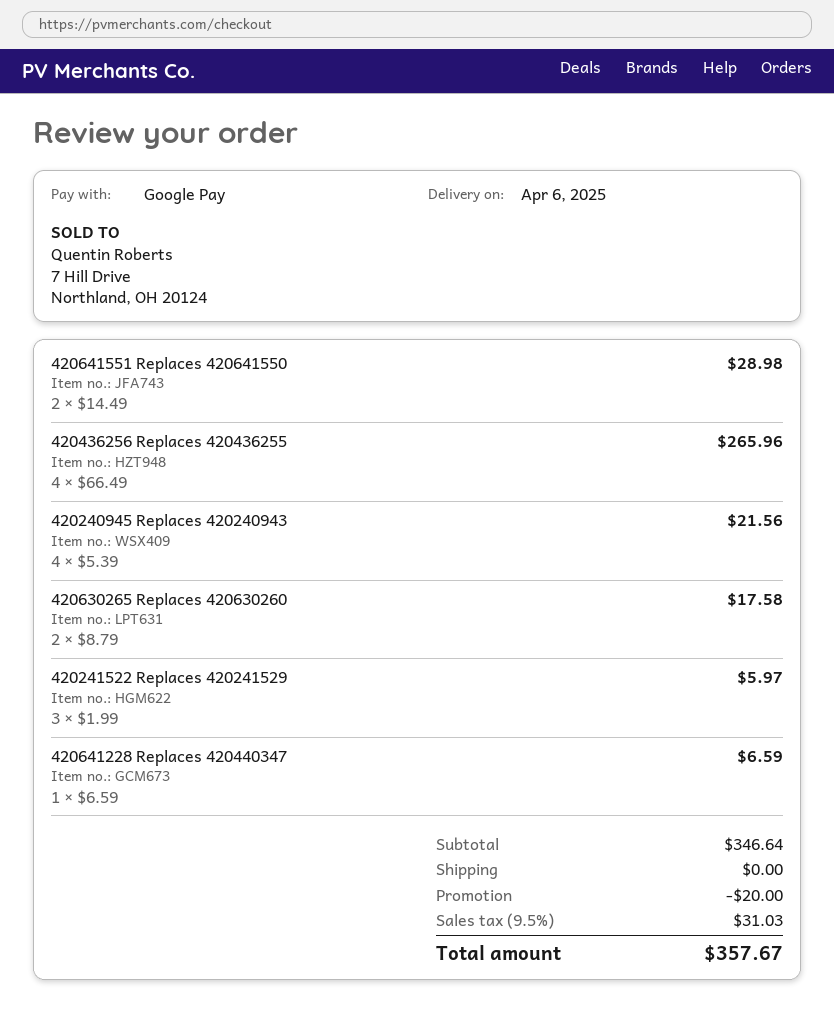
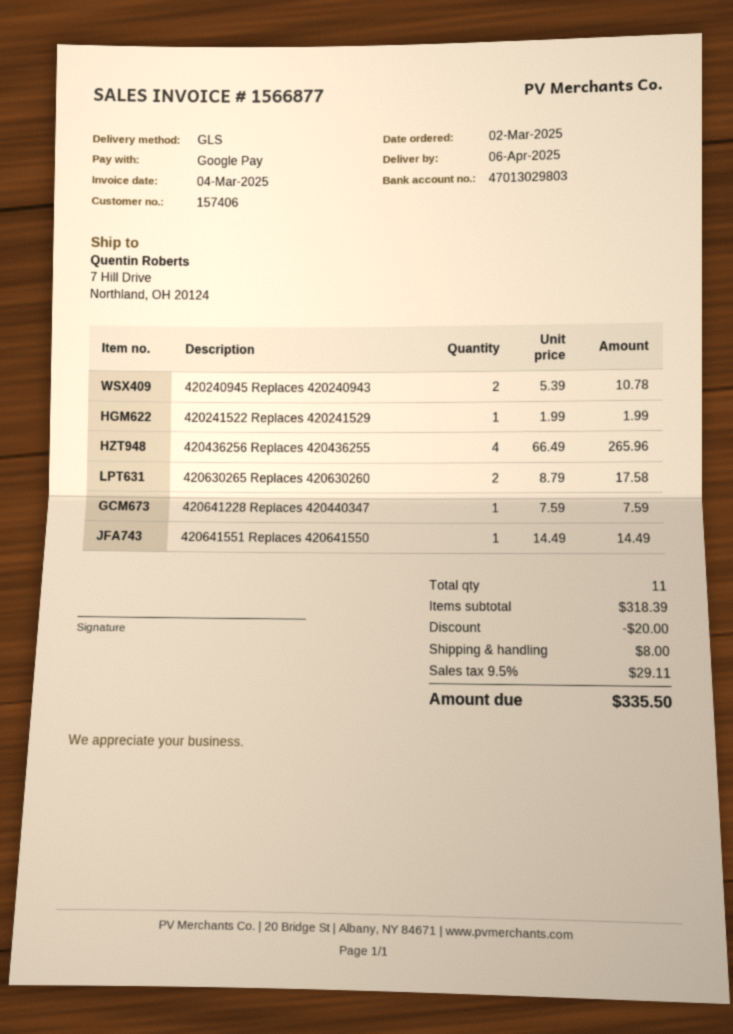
420641551 Replaces 420641550: 2 x 14.49 = 28.98 -> 1 x 14.49 = 14.49
420240945 Replaces 420240943: 4 x 5.39 = 21.56 -> 2 x 5.39 = 10.78
420241522 Replaces 420241529: 3 x 1.99 = 5.97 -> 1 x 1.99 = 1.99
420641228 Replaces 420440347: 1 x 6.59 = 6.59 -> 1 x 7.59 = 7.59
subtotal: 346.64 -> 318.39
shipping: 0.00 -> 8.00
tax: 9.5% = 31.03 -> 9.5% = 29.11
total: 357.67 -> 335.50

